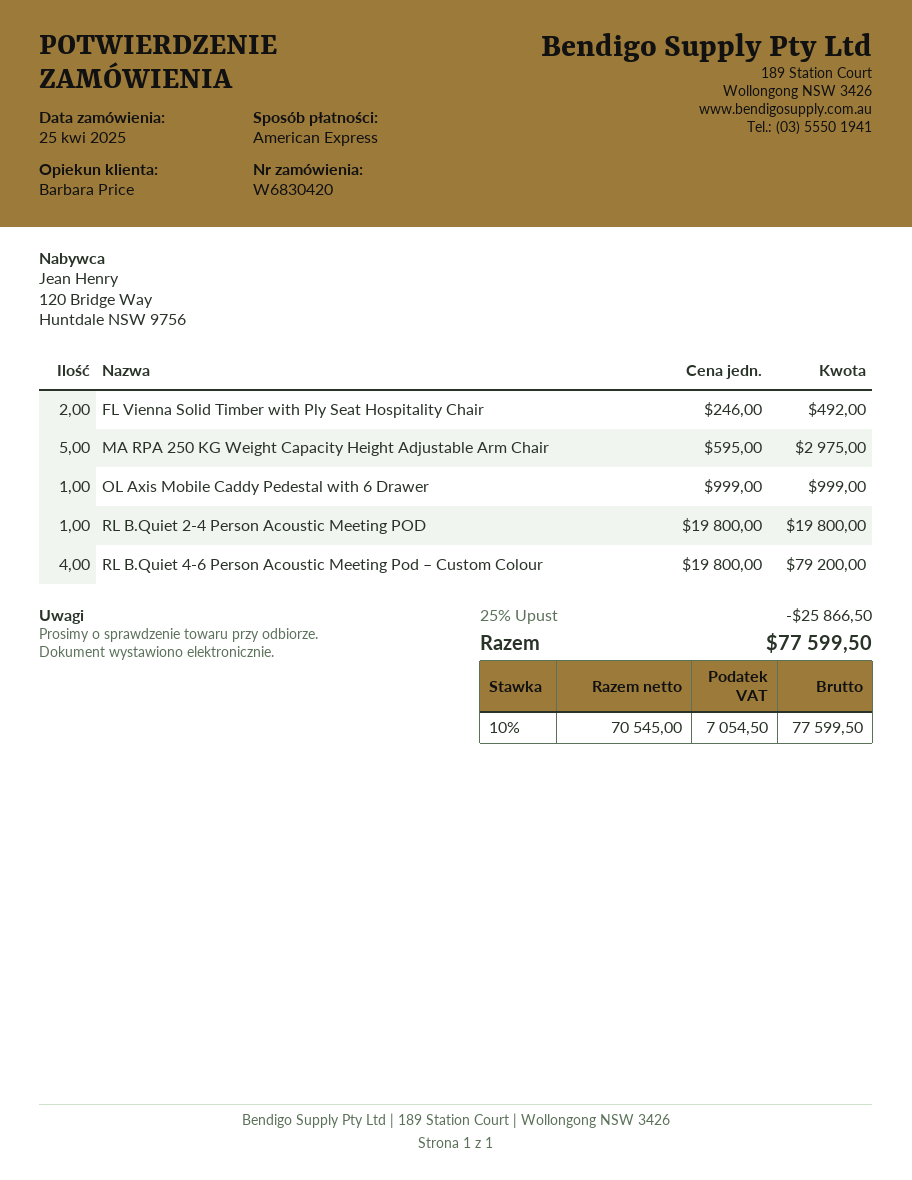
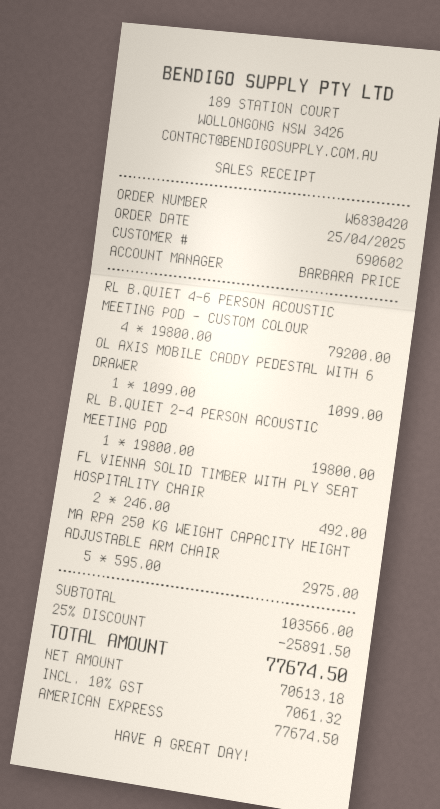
OL Axis Mobile Caddy Pedestal with 6 Drawer: 1 x 999.00 = 999.00 -> 1 x 1099.00 = 1099.00
discount: 25% = 25866.50 -> 25% = 25891.50
net: 70545.00 -> 70613.18
tax: 10% = 7054.50 -> 10% = 7061.32
total: 77599.50 -> 77674.50

